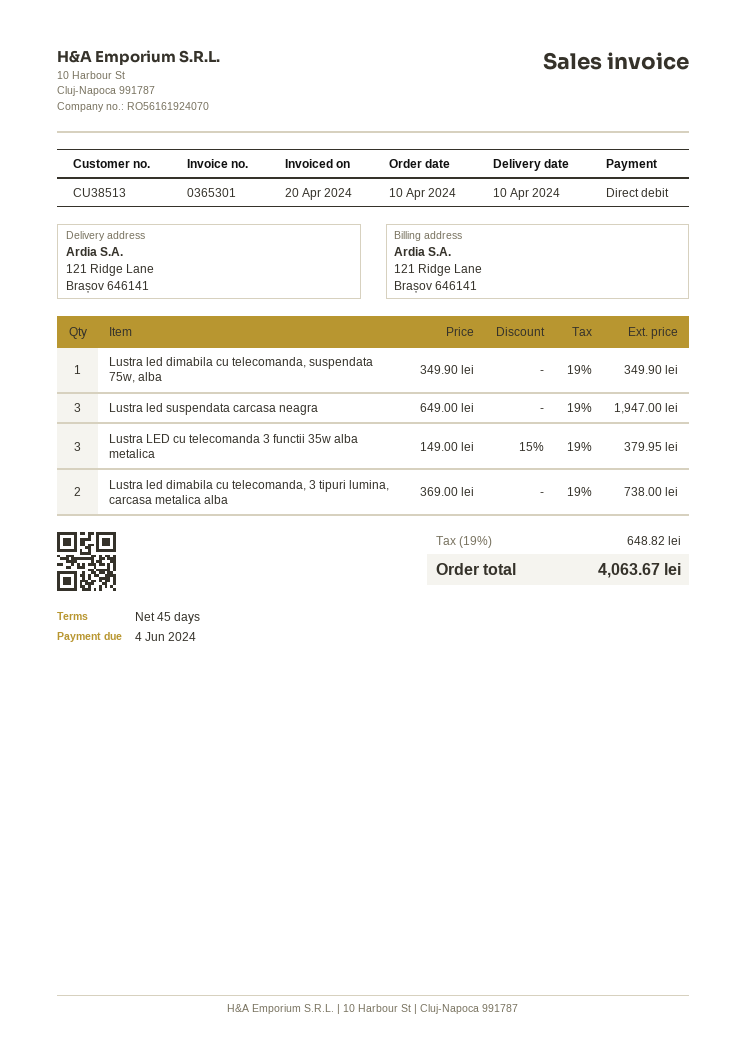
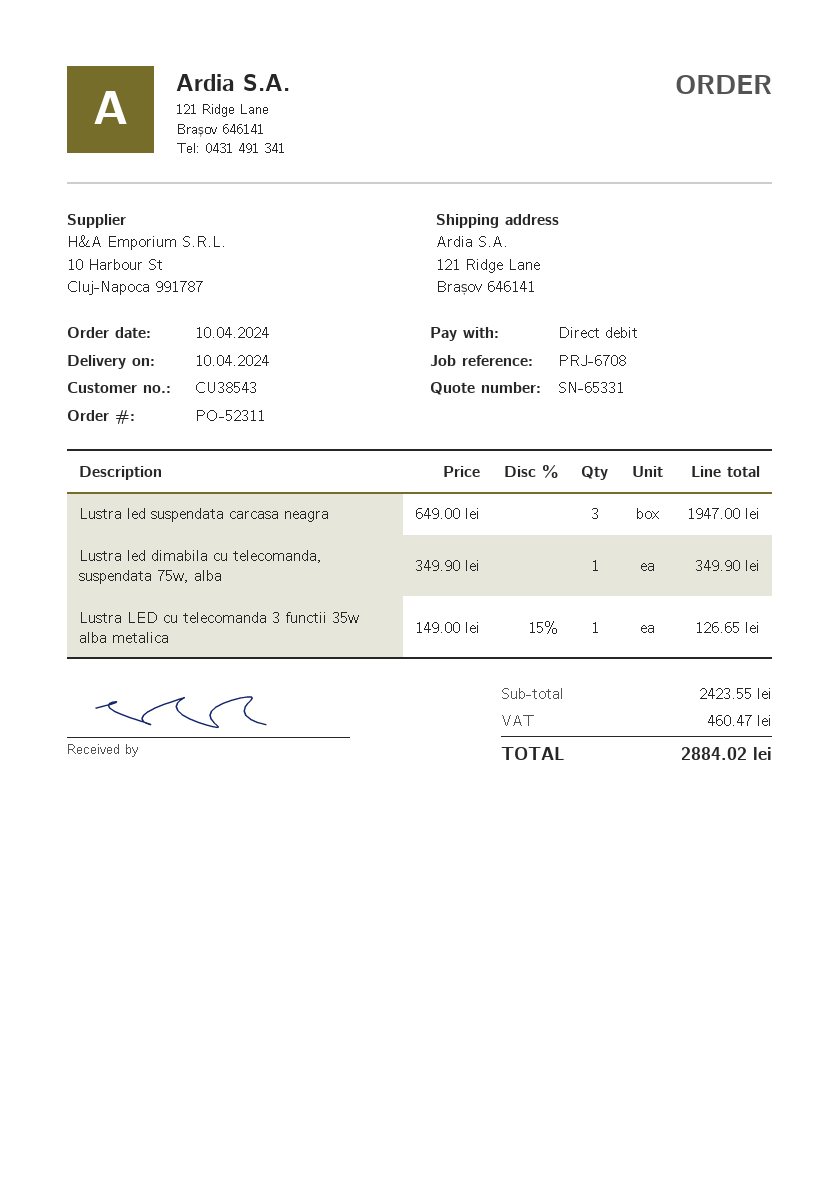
customer number: CU38513 -> CU38543
Lustra LED cu telecomanda 3 functii 35w alba metalica: 3 x 149.00 - 15% = 379.95 -> 1 x 149.00 - 15% = 126.65
Lustra led dimabila cu telecomanda, 3 tipuri lumina, carcasa metalica alba: 2 x 369.00 = 738.00 -> none
tax: 648.82 -> 460.47
total: 4063.67 -> 2884.02

